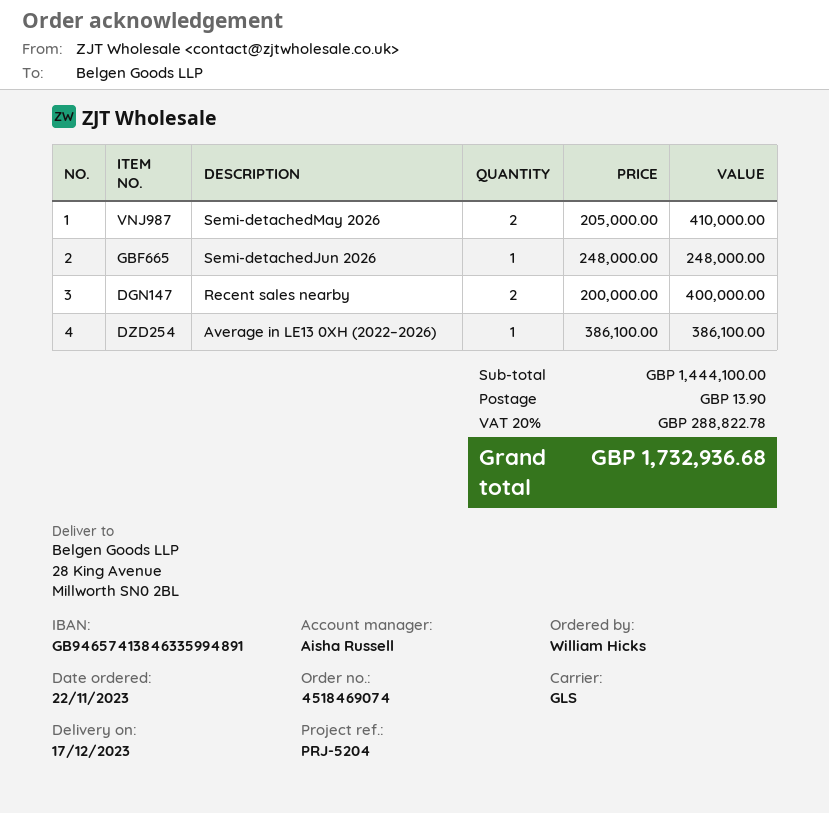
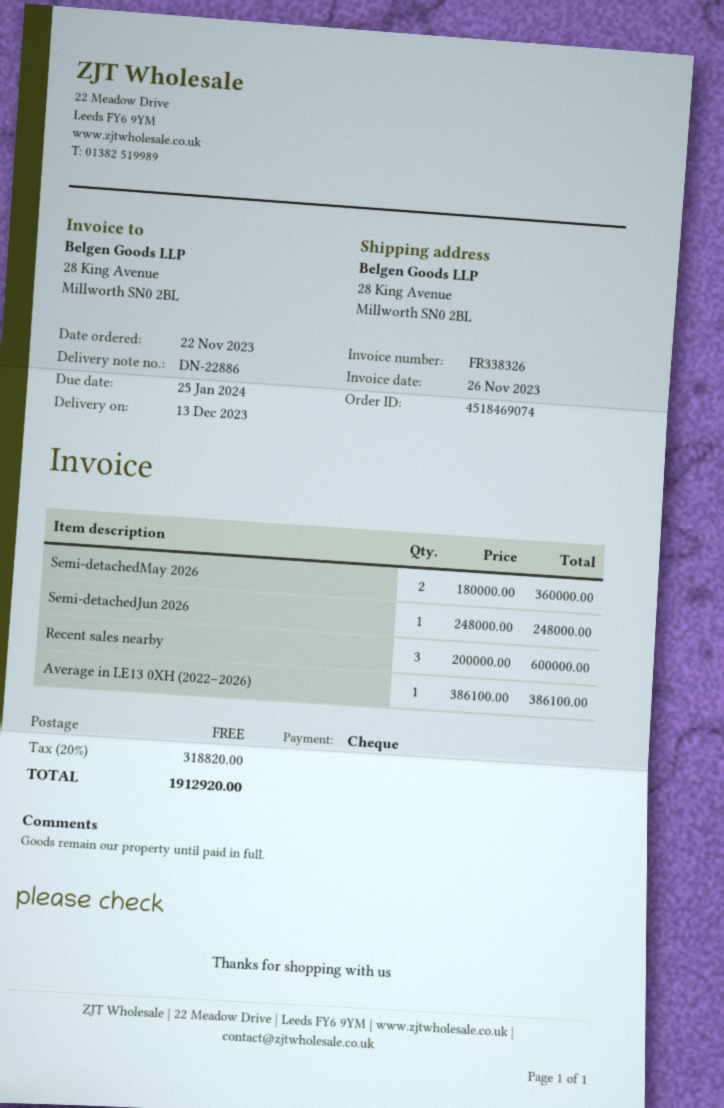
delivery date: 2023-12-17 -> 2023-12-13
Semi-detachedMay 2026: 2 x 205000.00 = 410000.00 -> 2 x 180000.00 = 360000.00
Recent sales nearby: 2 x 200000.00 = 400000.00 -> 3 x 200000.00 = 600000.00
shipping: 13.90 -> 0.00
tax: 20% = 288822.78 -> 20% = 318820.00
total: 1732936.68 -> 1912920.00

